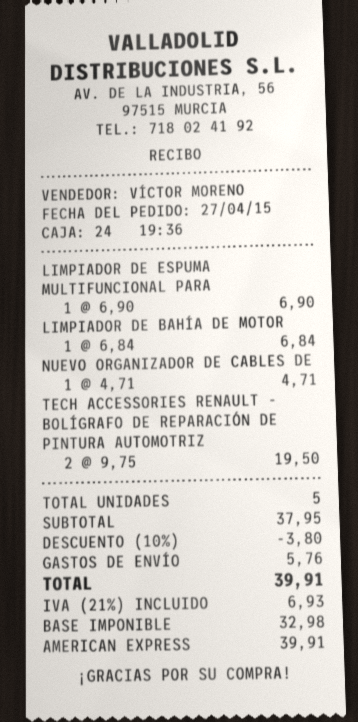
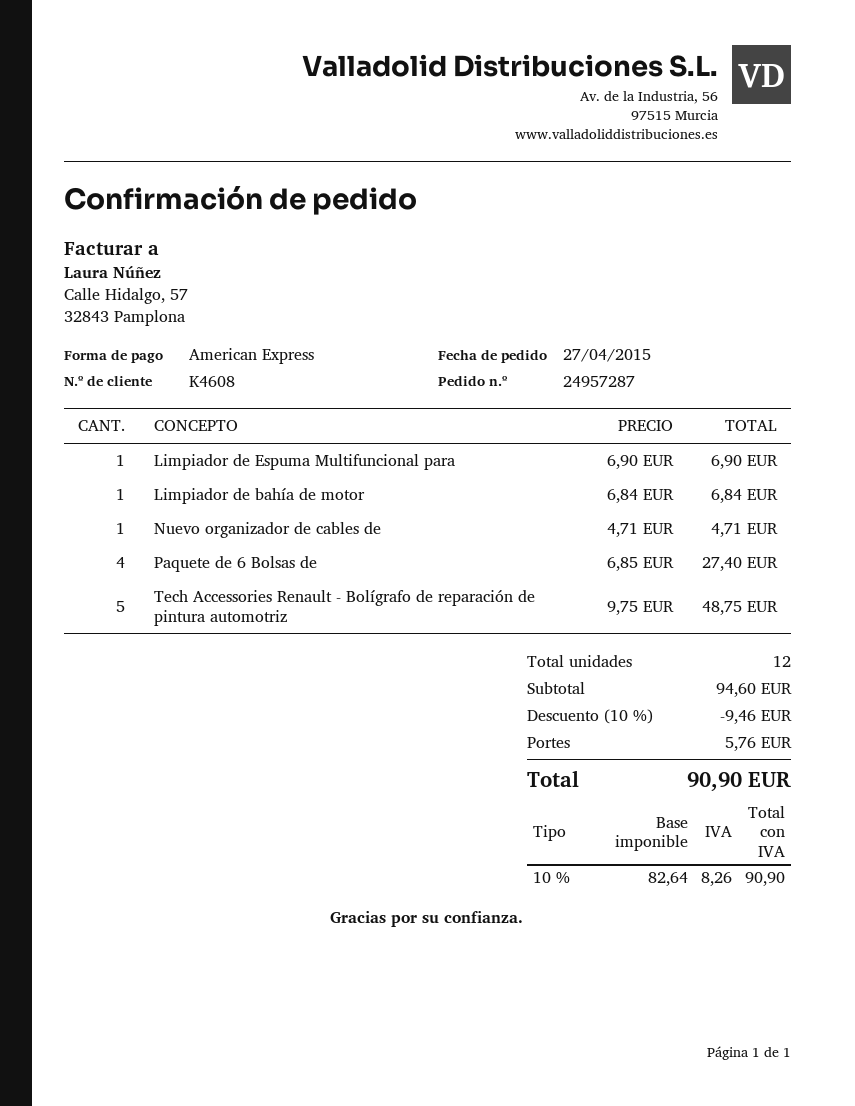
TECH ACCESSORIES RENAULT - BOLÍGRAFO DE REPARACIÓN DE PINTURA AUTOMOTRIZ: 2 x 9.75 = 19.50 -> 5 x 9.75 = 48.75
Paquete de 6 Bolsas de: none -> 4 x 6.85 = 27.40
total quantity: 5 -> 12
subtotal: 37.95 -> 94.60
discount: 10% = 3.80 -> 10% = 9.46
net: 32.98 -> 82.64
tax: 21% = 6.93 -> 10% = 8.26
total: 39.91 -> 90.90

